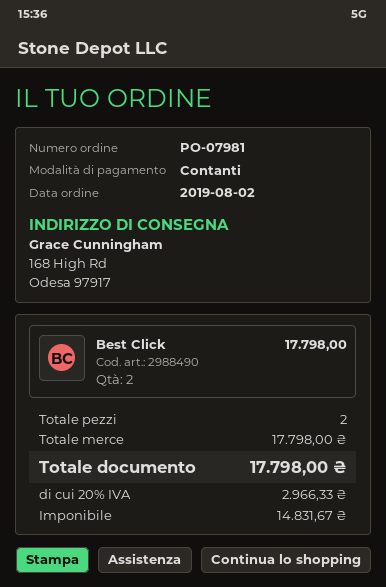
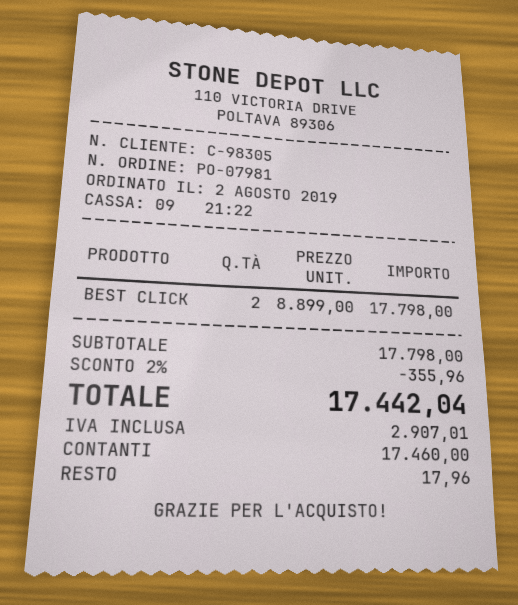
discount: none -> 2% = 355.96
tax: 2966.33 -> 2907.01
total: 17798.00 -> 17442.04

